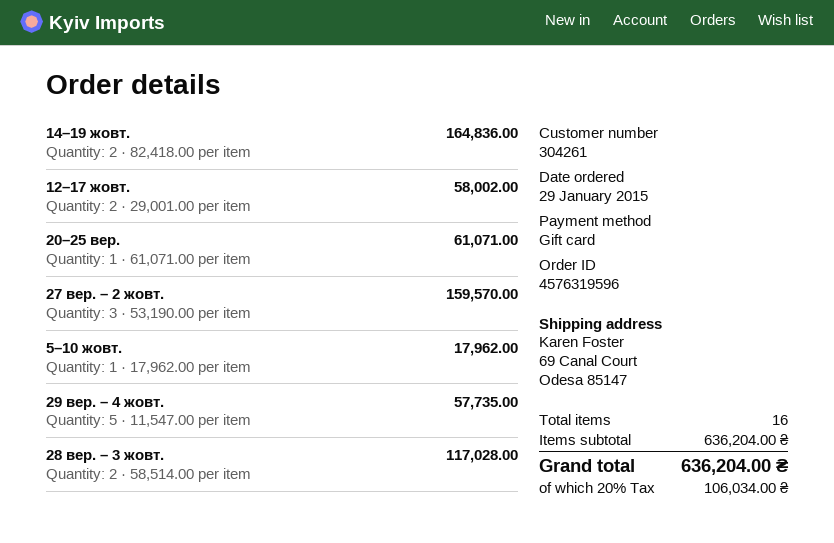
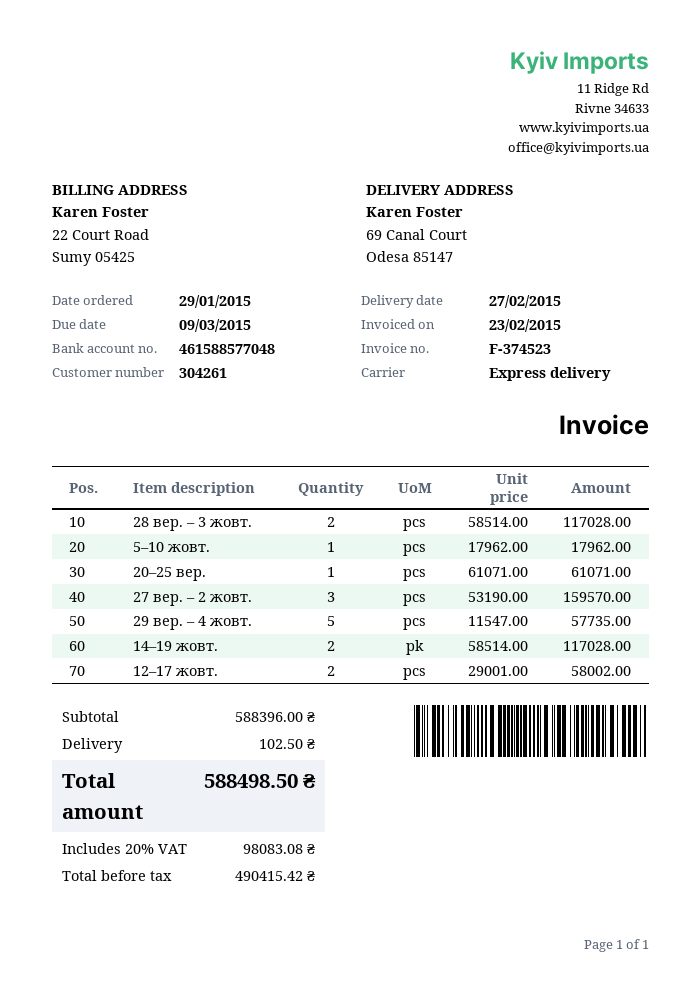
14–19 жовт.: 2 x 82418.00 = 164836.00 -> 2 x 58514.00 = 117028.00
subtotal: 636204.00 -> 588396.00
shipping: none -> 102.50
tax: 20% = 106034.00 -> 20% = 98083.08
total: 636204.00 -> 588498.50

